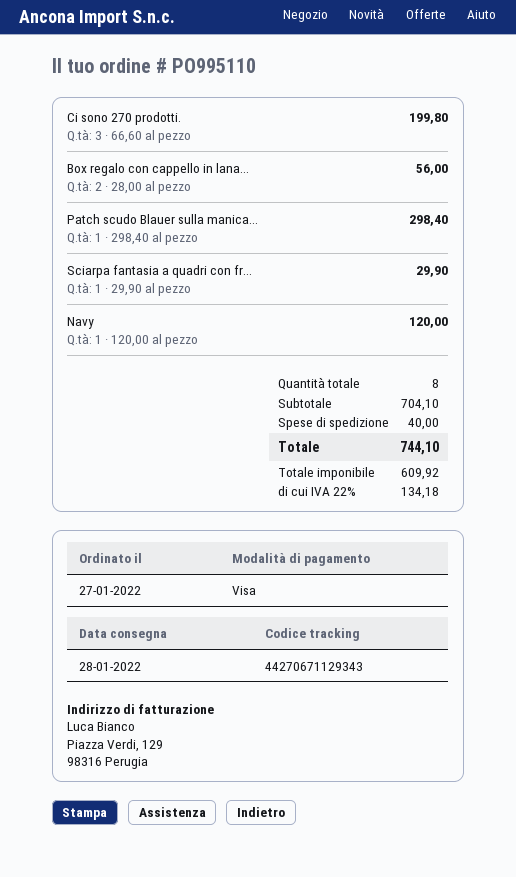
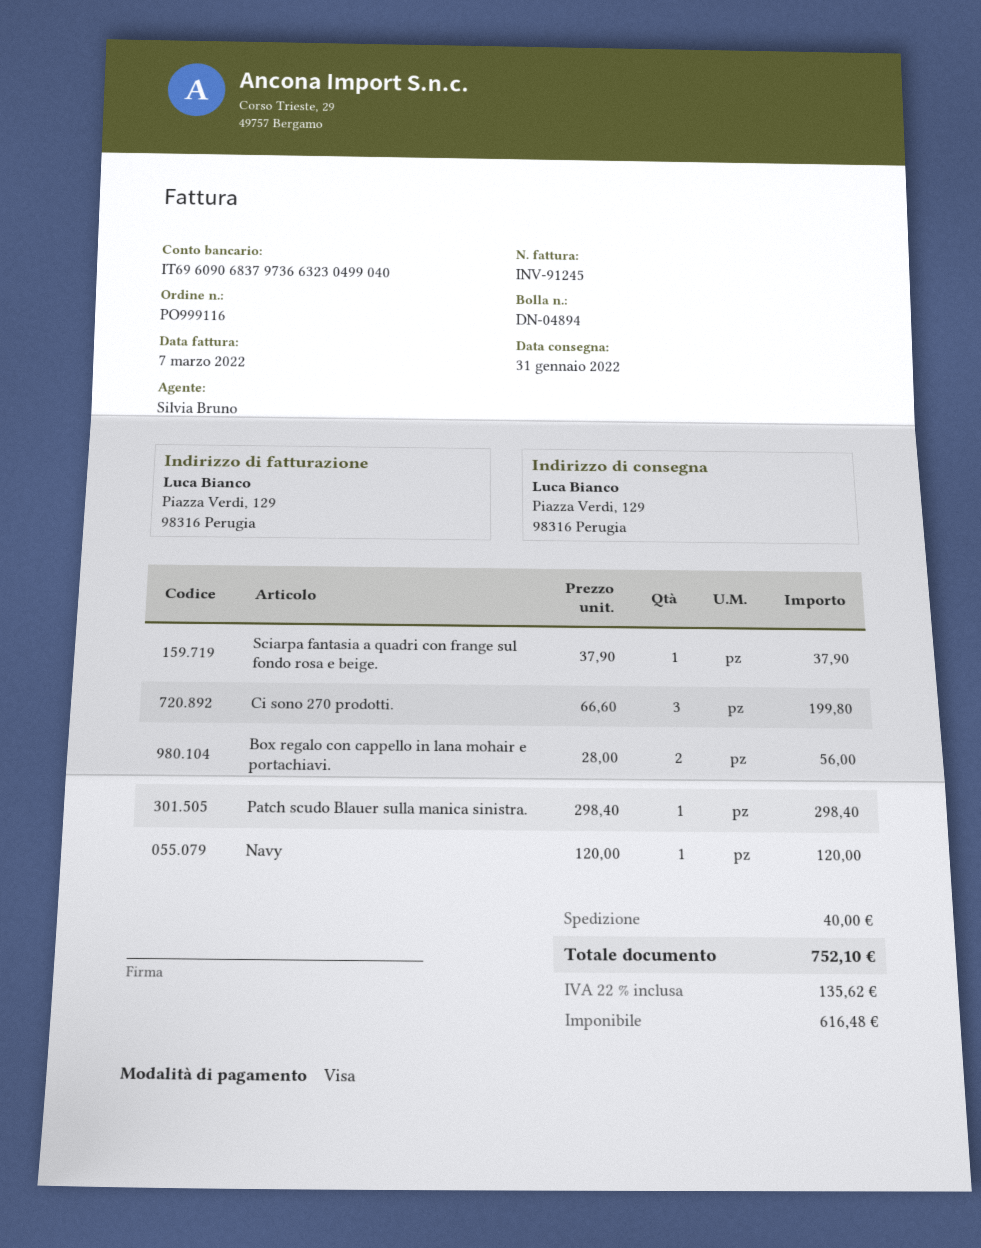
order number: PO995110 -> PO999116
delivery date: 2022-01-28 -> 2022-01-31
Sciarpa fantasia a quadri con fr...: 1 x 29.90 = 29.90 -> 1 x 37.90 = 37.90
net: 609.92 -> 616.48
tax: 22% = 134.18 -> 22% = 135.62
total: 744.10 -> 752.10

